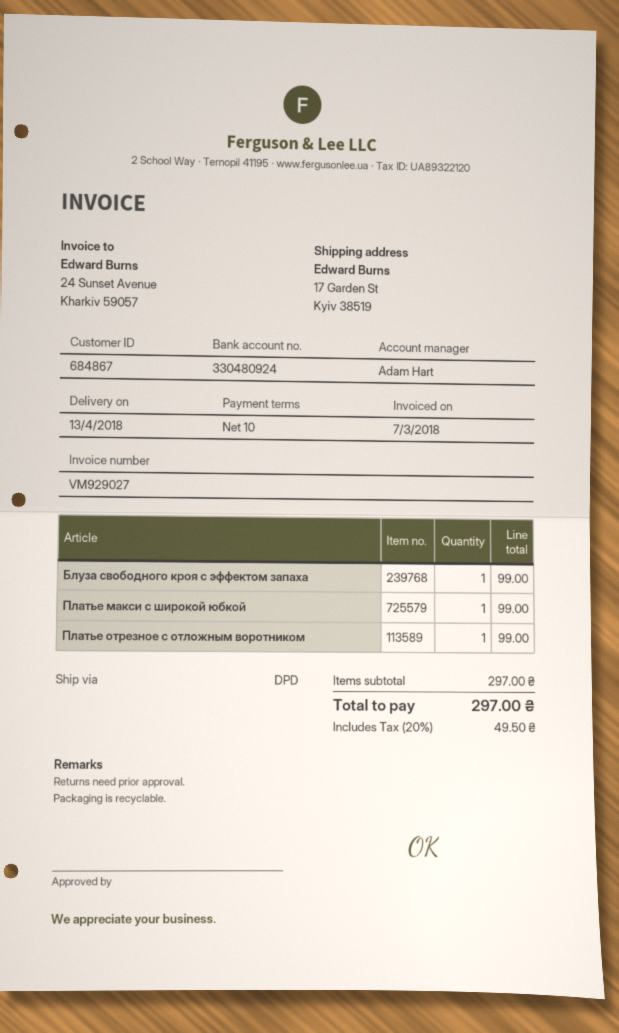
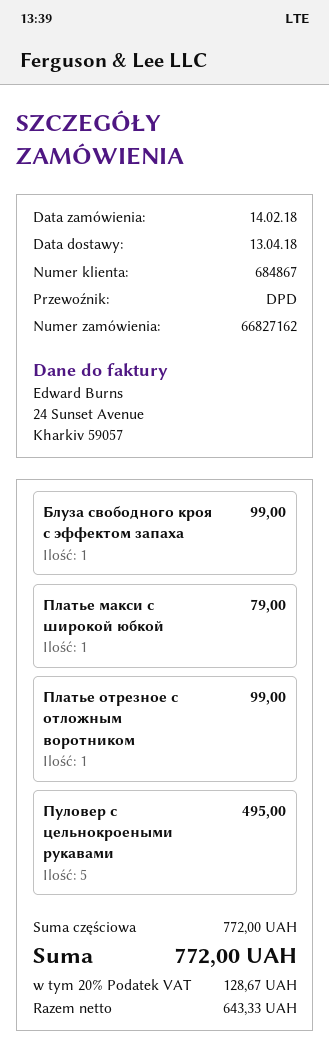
Платье макси с широкой юбкой: 1 for 99.00 -> 1 for 79.00
Пуловер с цельнокроеными рукавами: none -> 5 for 495.00
subtotal: 297.00 -> 772.00
tax: 20% = 49.50 -> 20% = 128.67
total: 297.00 -> 772.00

